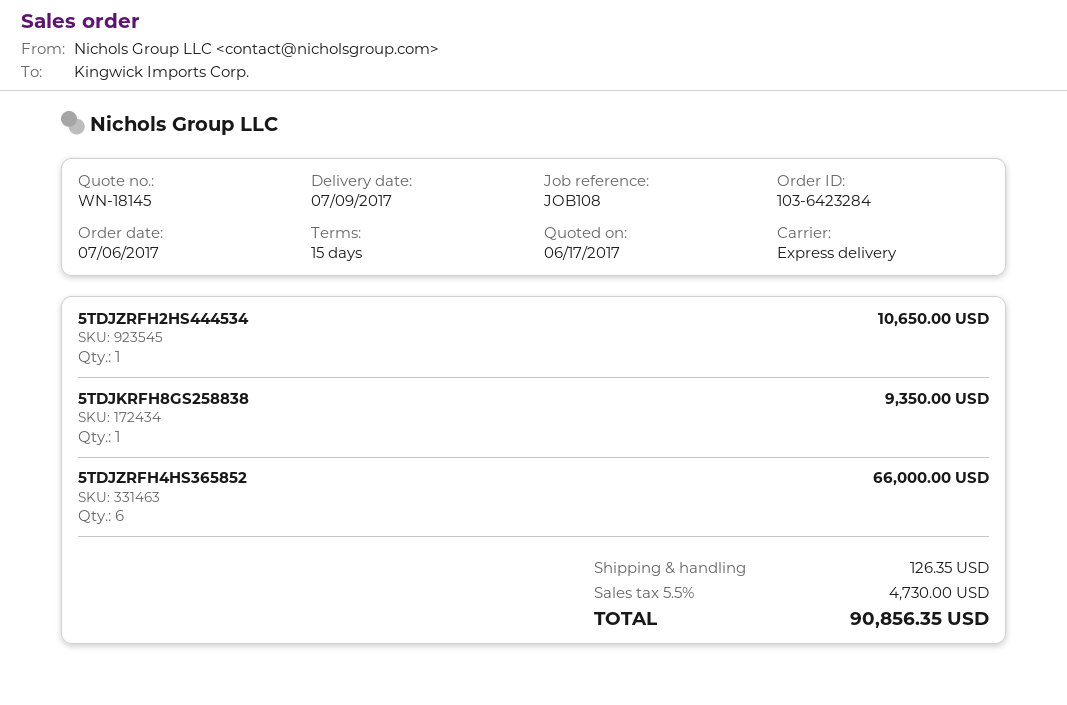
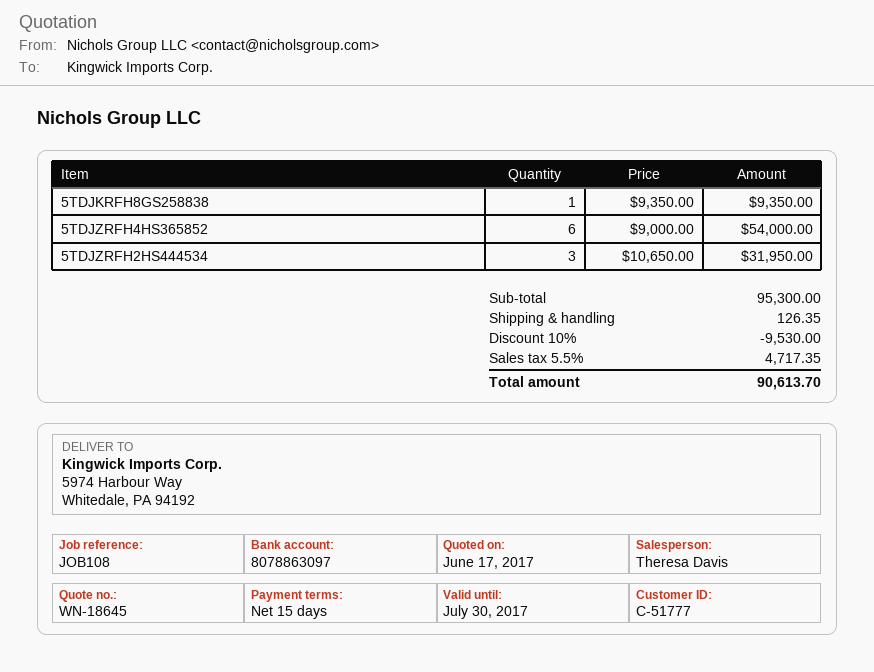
quote number: WN-18145 -> WN-18645
5TDJZRFH2HS444534: 1 for 10650.00 -> 3 for 31950.00
5TDJZRFH4HS365852: 6 for 66000.00 -> 6 for 54000.00
discount: none -> 10% = 9530.00
tax: 5.5% = 4730.00 -> 5.5% = 4717.35
total: 90856.35 -> 90613.70

